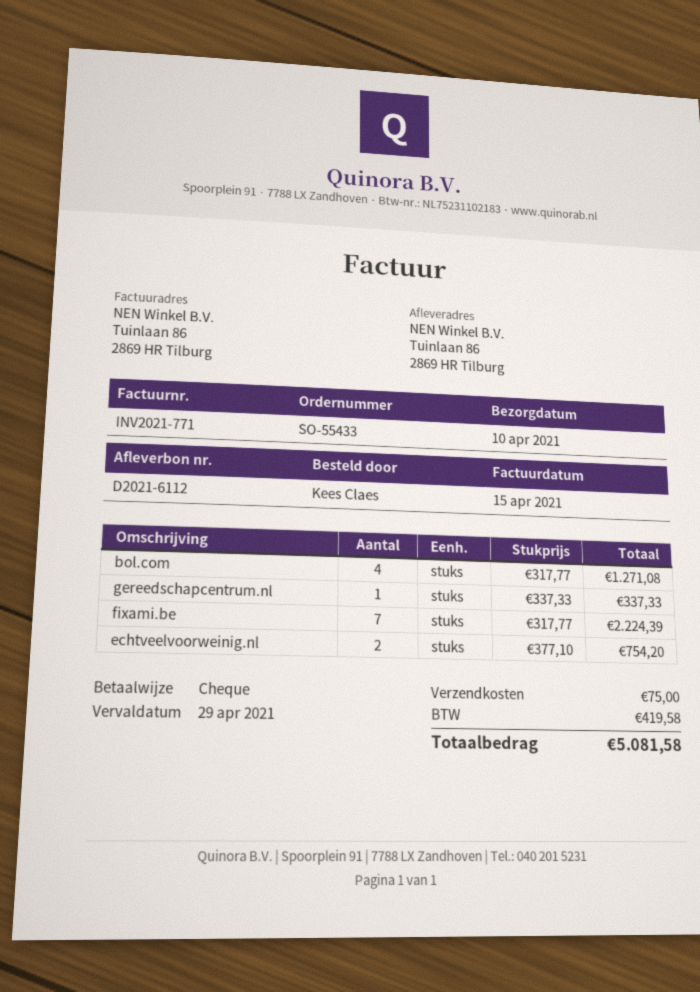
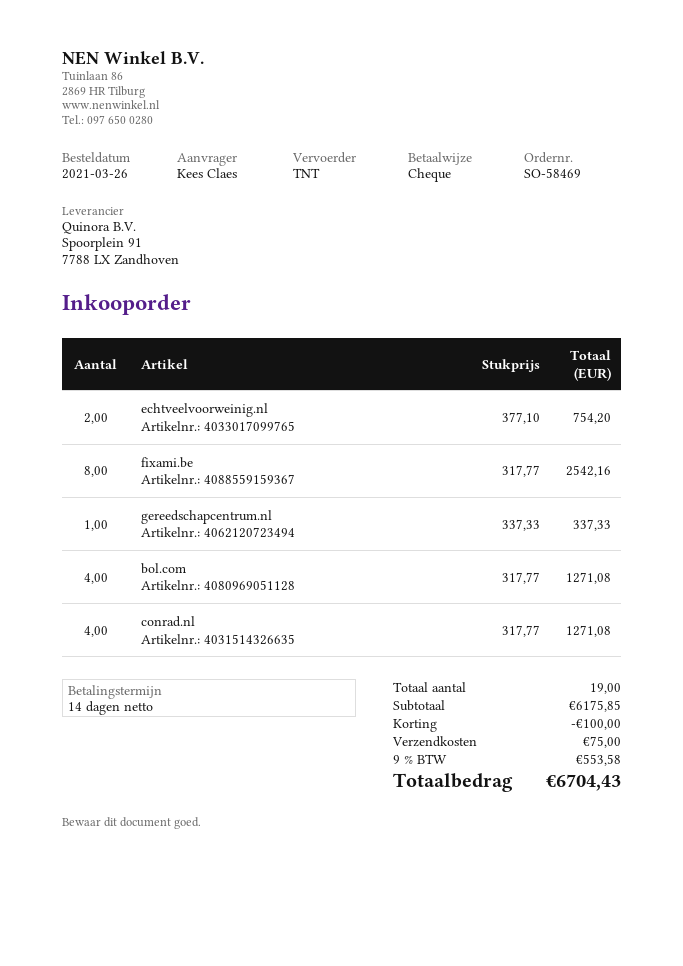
order number: SO-55433 -> SO-58469
fixami.be: 7 x 317.77 = 2224.39 -> 8 x 317.77 = 2542.16
conrad.nl: none -> 4 x 317.77 = 1271.08
discount: none -> 100.00
tax: 419.58 -> 553.58
total: 5081.58 -> 6704.43

